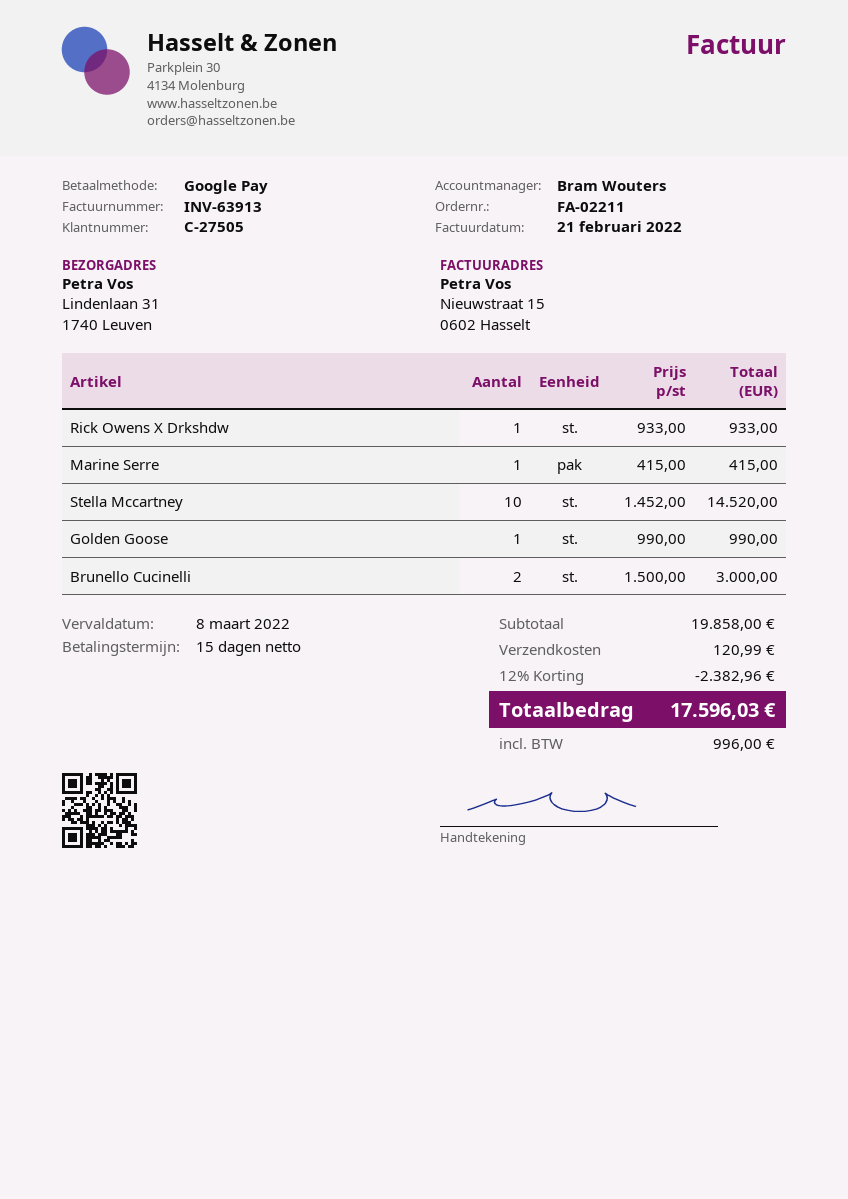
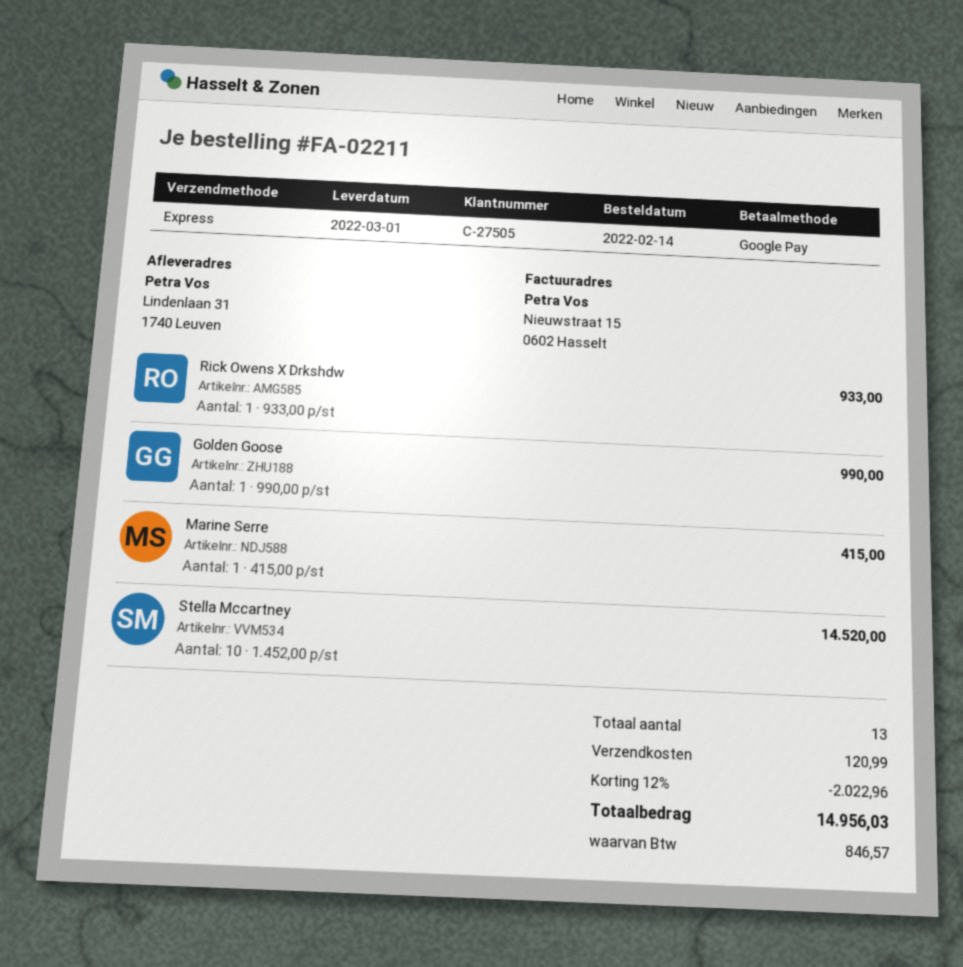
Brunello Cucinelli: 2 x 1500.00 = 3000.00 -> none
discount: 12% = 2382.96 -> 12% = 2022.96
tax: 996.00 -> 846.57
total: 17596.03 -> 14956.03

